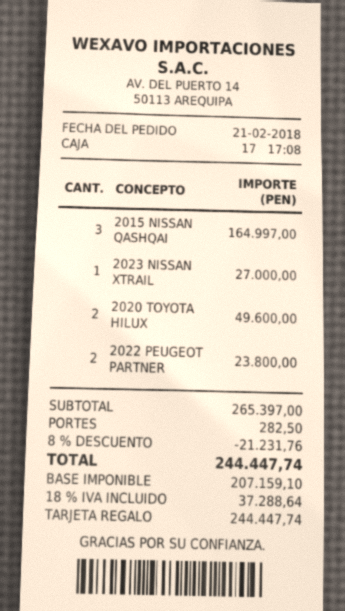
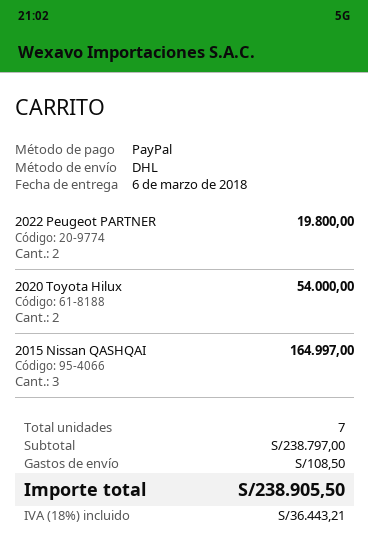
payment method: gift card -> PayPal
2023 NISSAN XTRAIL: 1 for 27000.00 -> none
2020 TOYOTA HILUX: 2 for 49600.00 -> 2 for 54000.00
2022 PEUGEOT PARTNER: 2 for 23800.00 -> 2 for 19800.00
subtotal: 265397.00 -> 238797.00
discount: 8% = 21231.76 -> none
shipping: 282.50 -> 108.50
tax: 18% = 37288.64 -> 18% = 36443.21
total: 244447.74 -> 238905.50

